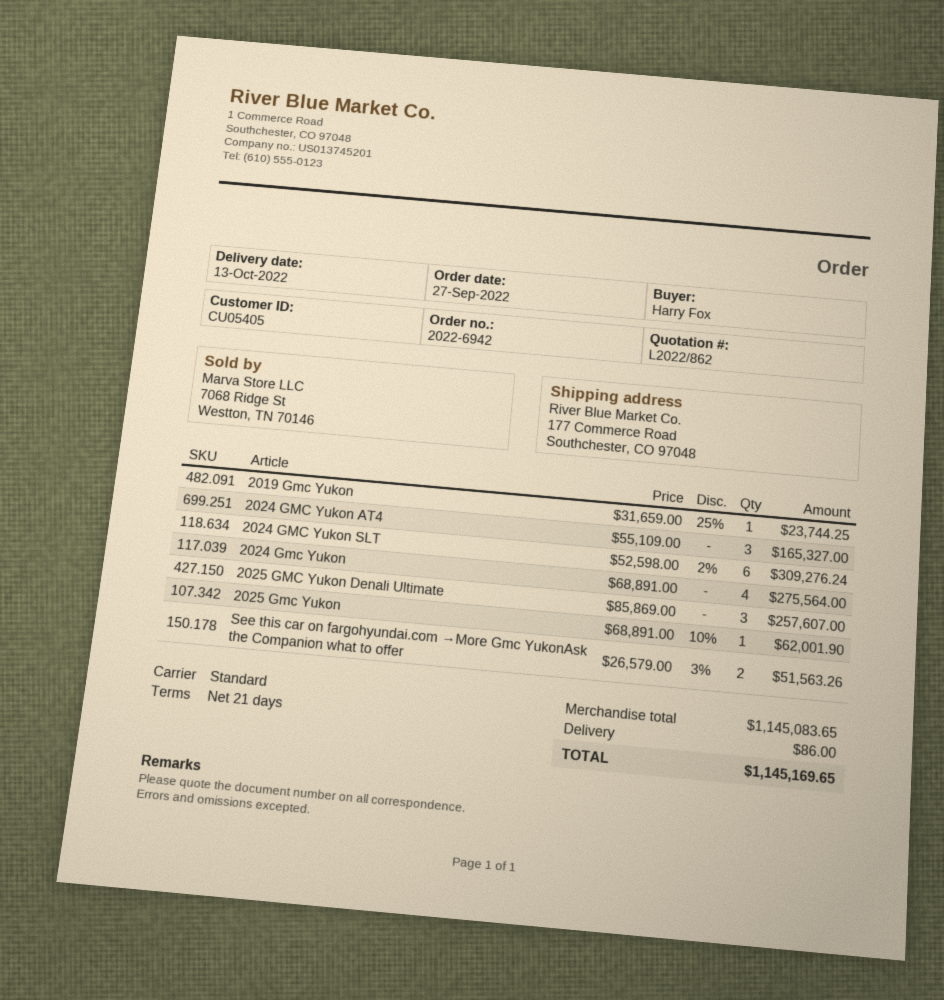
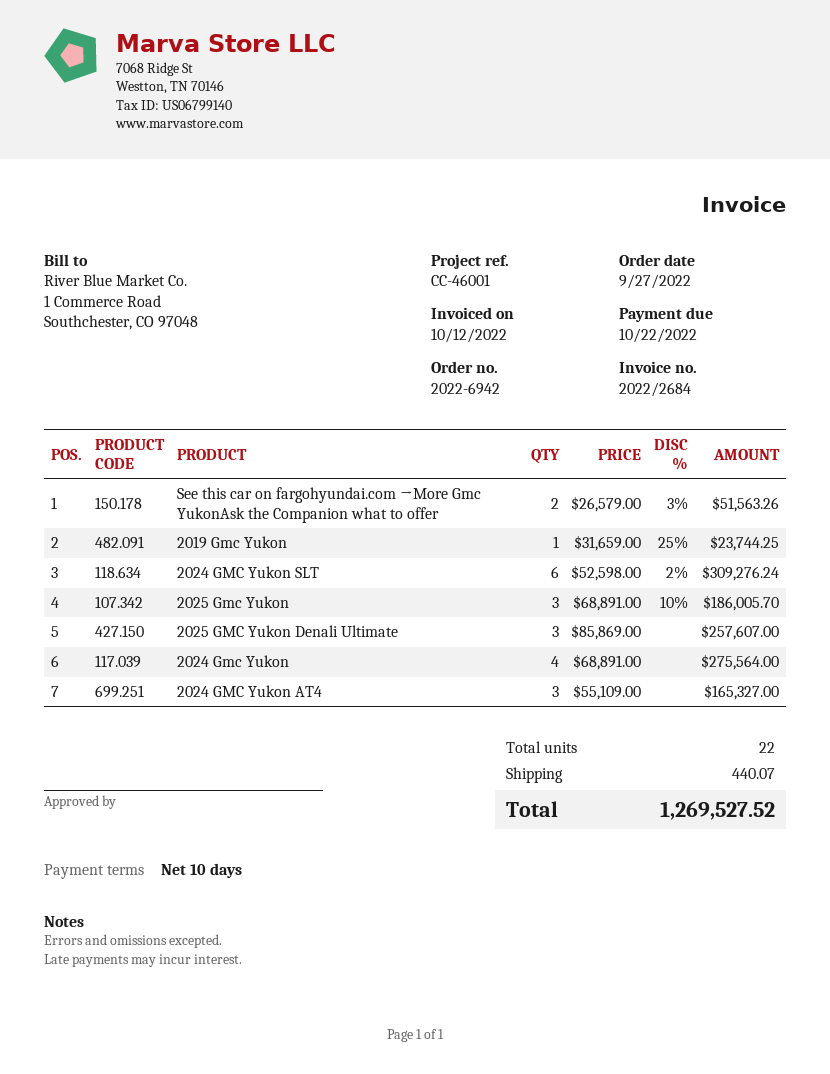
payment terms: 21 days -> 10 days
2025 Gmc Yukon: 1 x 68891.00 - 10% = 62001.90 -> 3 x 68891.00 - 10% = 186005.70
shipping: 86.00 -> 440.07
total: 1145169.65 -> 1269527.52

